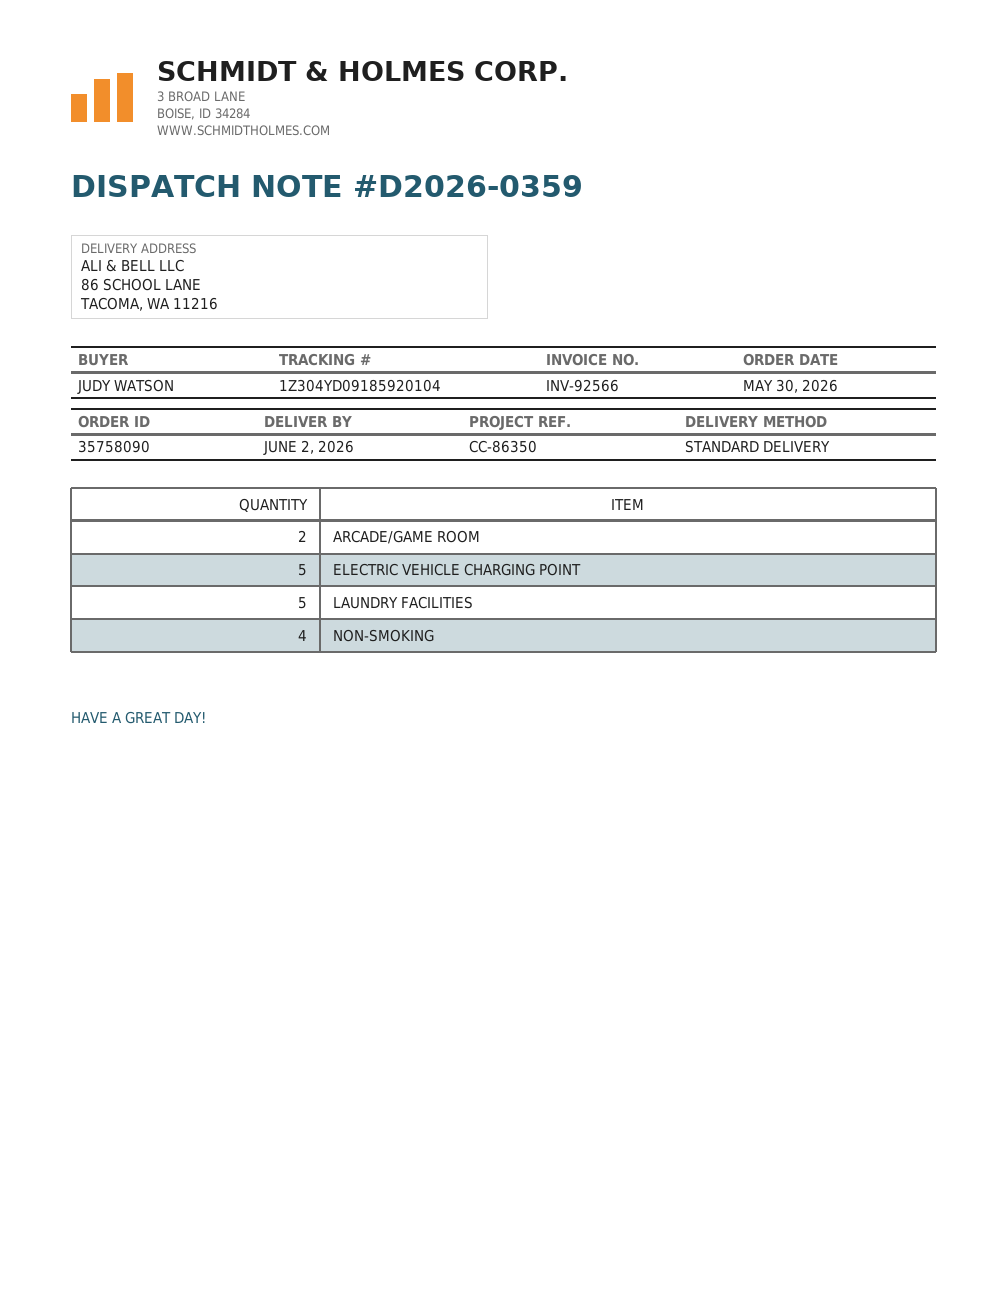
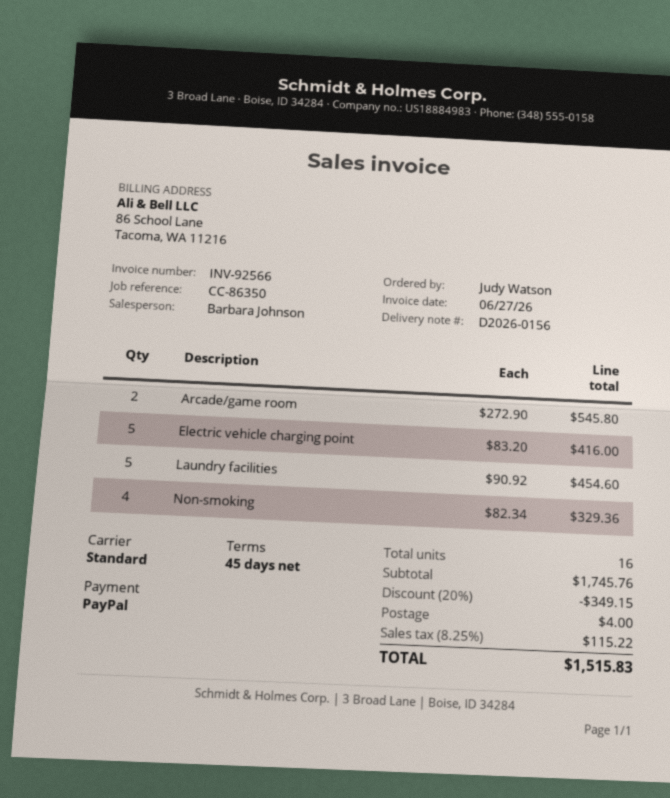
delivery note number: D2026-0359 -> D2026-0156

